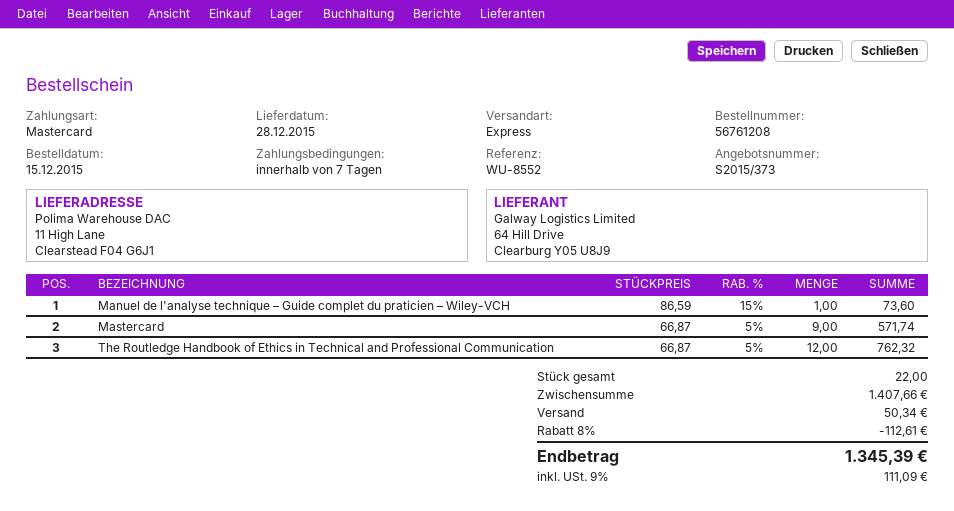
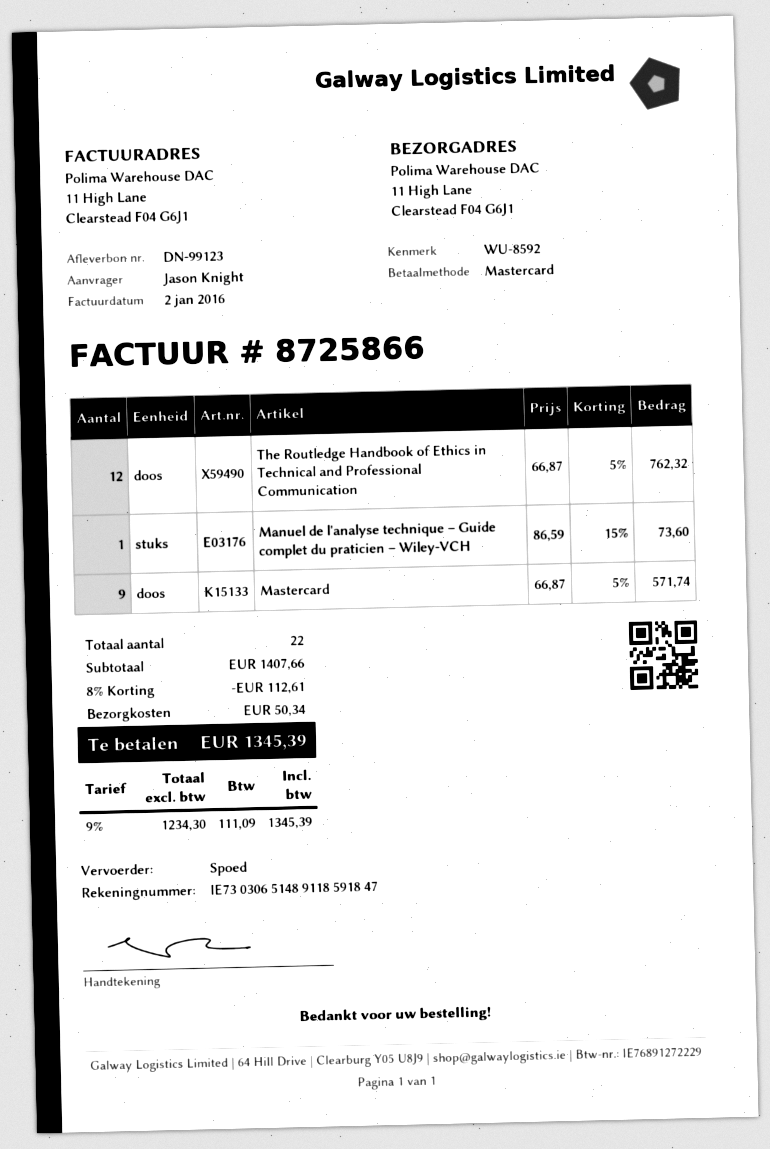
reference: WU-8552 -> WU-8592

